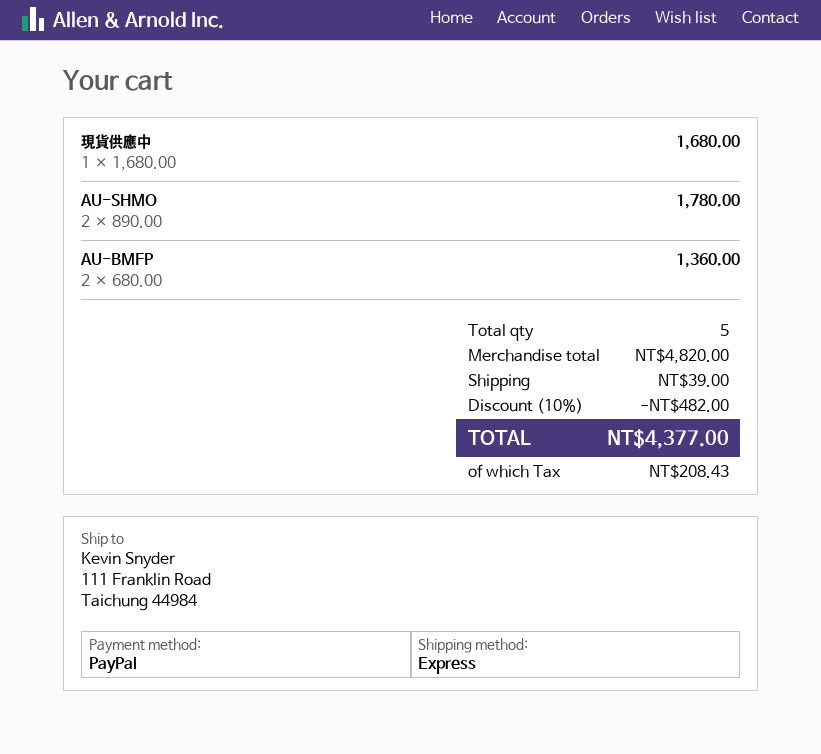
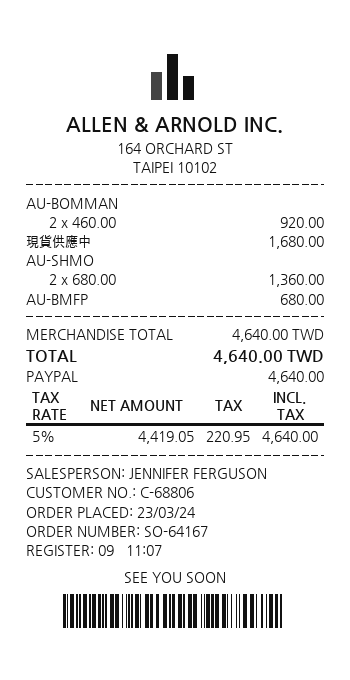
AU-SHMO: 2 x 890.00 = 1780.00 -> 2 x 680.00 = 1360.00
AU-BMFP: 2 x 680.00 = 1360.00 -> 1 x 680.00 = 680.00
AU-BOMMAN: none -> 2 x 460.00 = 920.00
subtotal: 4820.00 -> 4640.00
discount: 10% = 482.00 -> none
shipping: 39.00 -> none
tax: 208.43 -> 220.95
total: 4377.00 -> 4640.00

